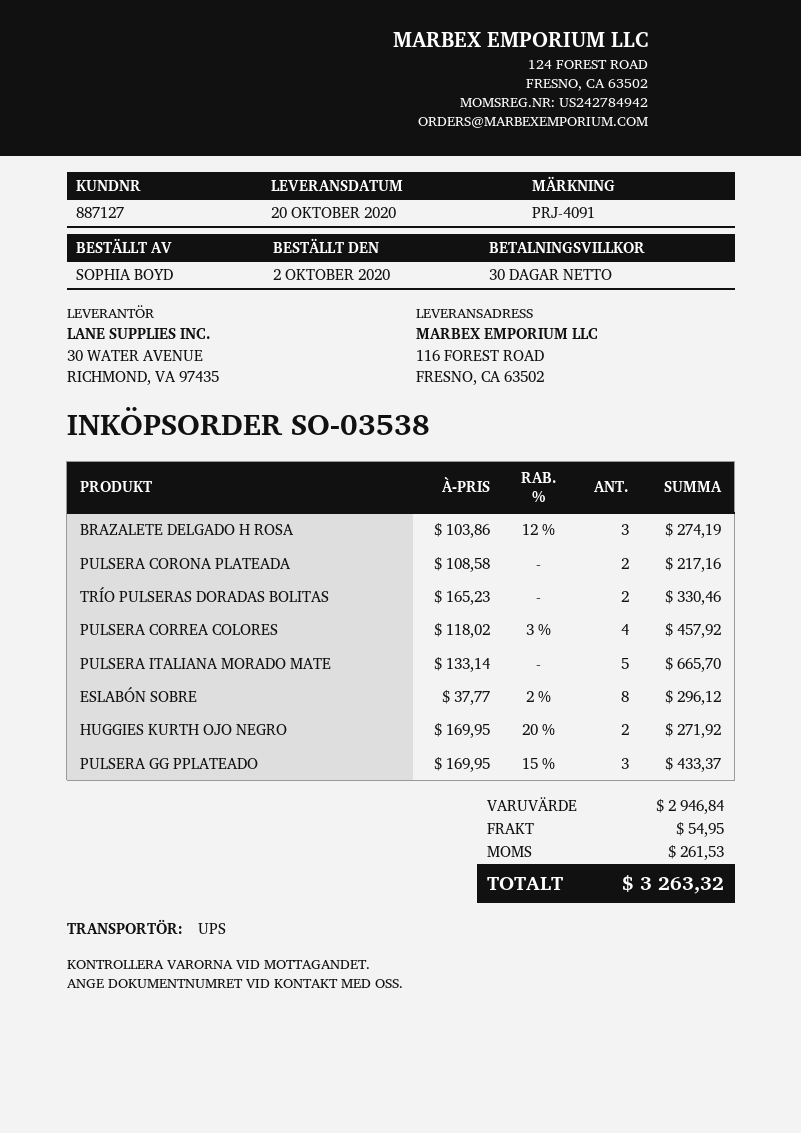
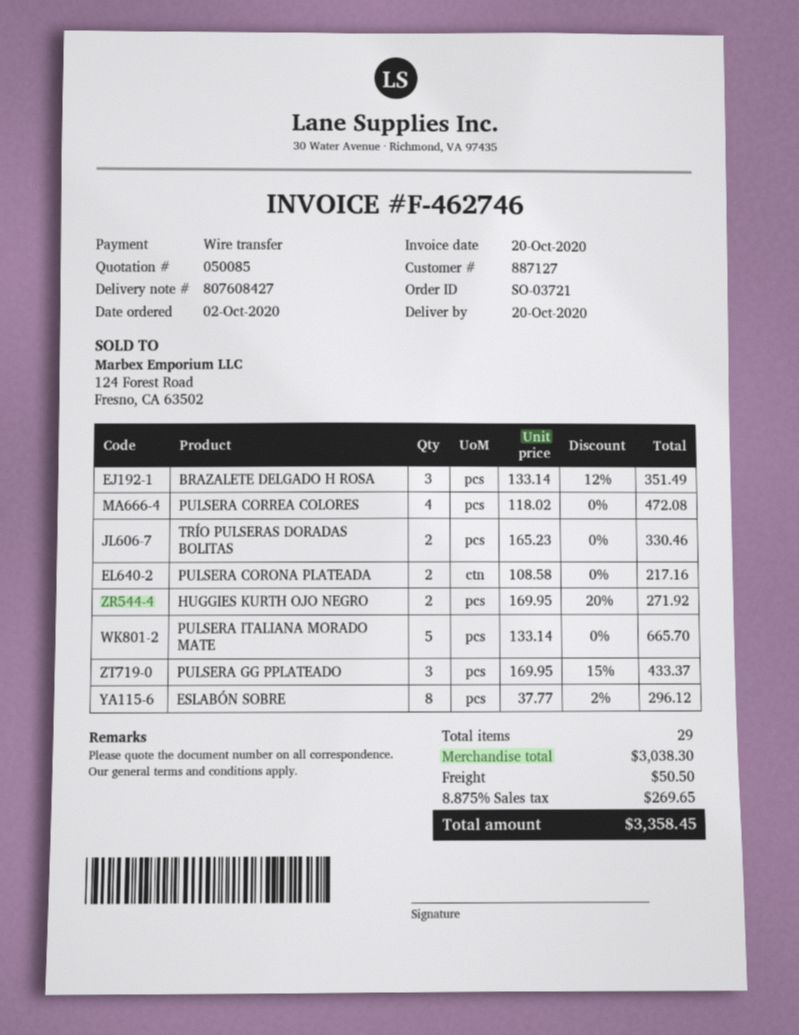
order number: SO-03538 -> SO-03721
BRAZALETE DELGADO H ROSA: 3 x 103.86 - 12% = 274.19 -> 3 x 133.14 - 12% = 351.49
PULSERA CORREA COLORES: 4 x 118.02 - 3% = 457.92 -> 4 x 118.02 = 472.08
subtotal: 2946.84 -> 3038.30
shipping: 54.95 -> 50.50
tax: 261.53 -> 269.65
total: 3263.32 -> 3358.45

